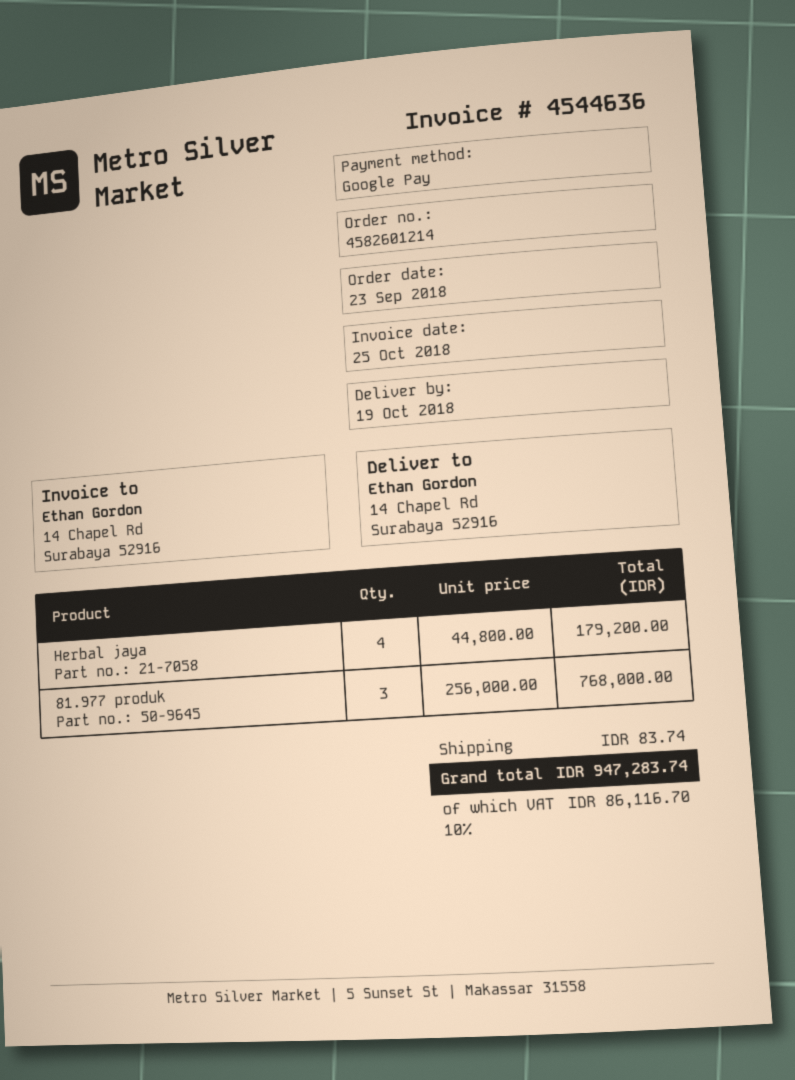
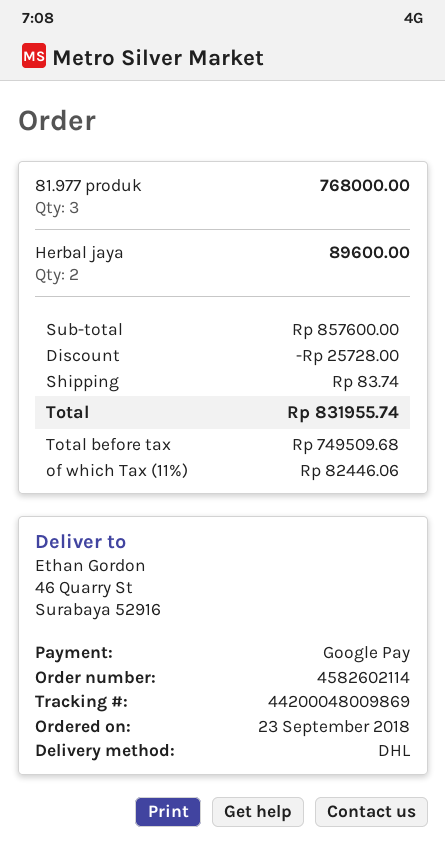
order number: 4582601214 -> 4582602114
ship to: 14 Chapel Rd, Surabaya 52916 -> 46 Quarry St, Surabaya 52916
Herbal jaya: 4 for 179200.00 -> 2 for 89600.00
discount: none -> 25728.00
tax: 10% = 86116.70 -> 11% = 82446.06
total: 947283.74 -> 831955.74

